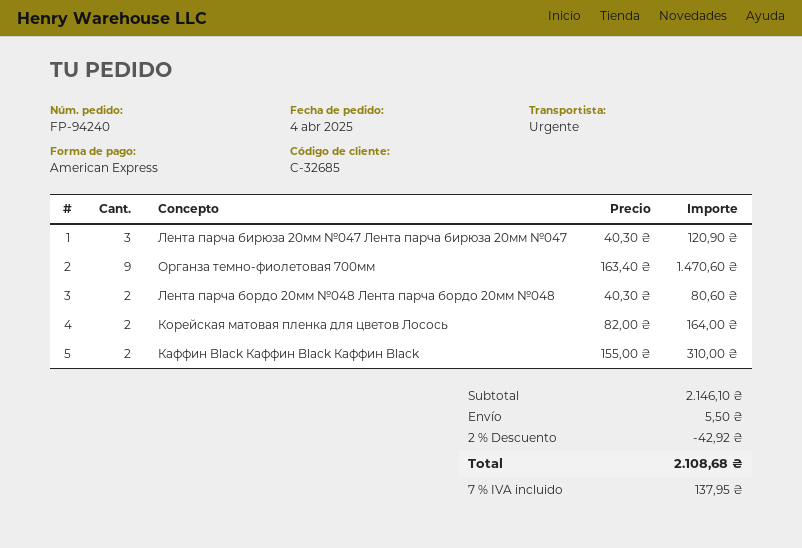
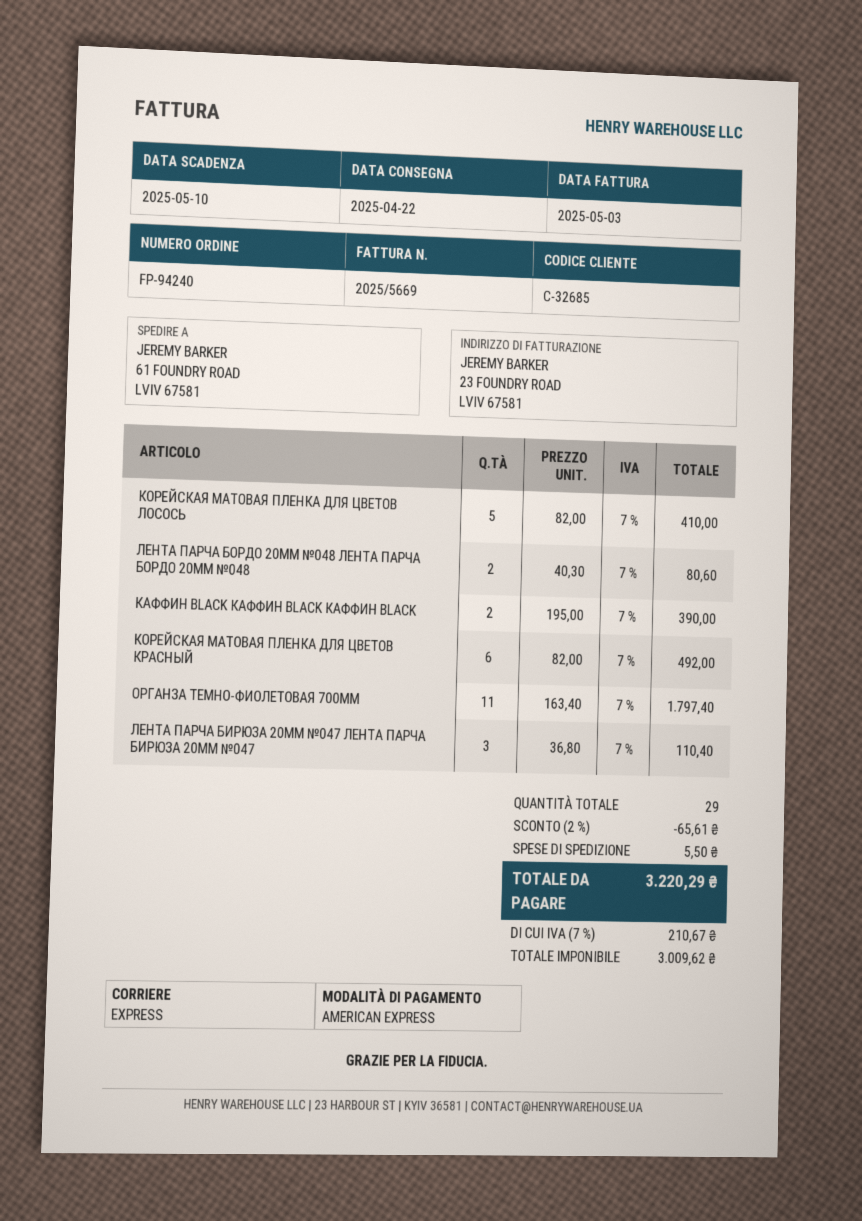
Лента парча бирюза 20мм №047 Лента парча бирюза 20мм №047: 3 x 40.30 = 120.90 -> 3 x 36.80 = 110.40
Органза темно-фиолетовая 700мм: 9 x 163.40 = 1470.60 -> 11 x 163.40 = 1797.40
Корейская матовая пленка для цветов Лосось: 2 x 82.00 = 164.00 -> 5 x 82.00 = 410.00
Каффин Black Каффин Black Каффин Black: 2 x 155.00 = 310.00 -> 2 x 195.00 = 390.00
КОРЕЙСКАЯ МАТОВАЯ ПЛЕНКА ДЛЯ ЦВЕТОВ КРАСНЫЙ: none -> 6 x 82.00 = 492.00
discount: 2% = 42.92 -> 2% = 65.61
tax: 7% = 137.95 -> 7% = 210.67
total: 2108.68 -> 3220.29

